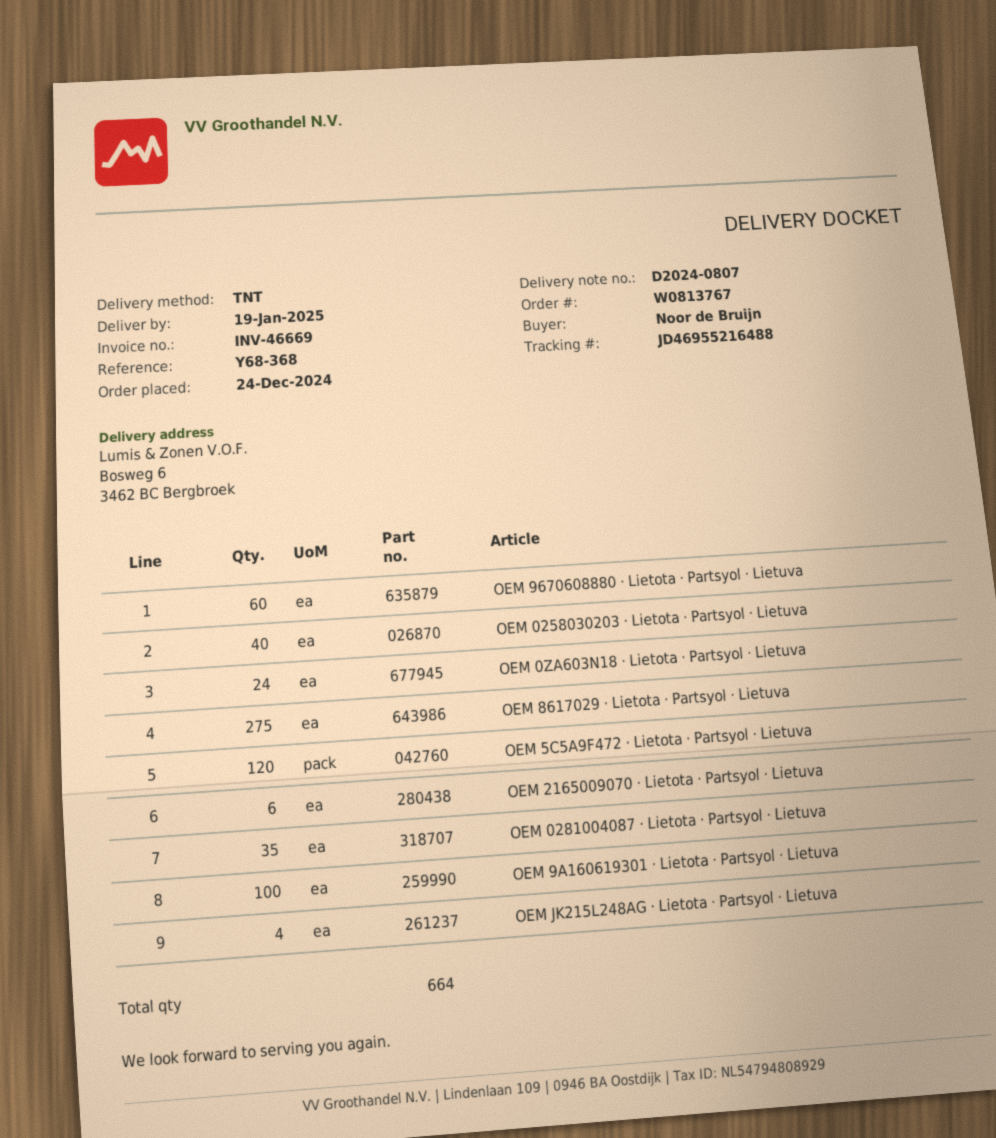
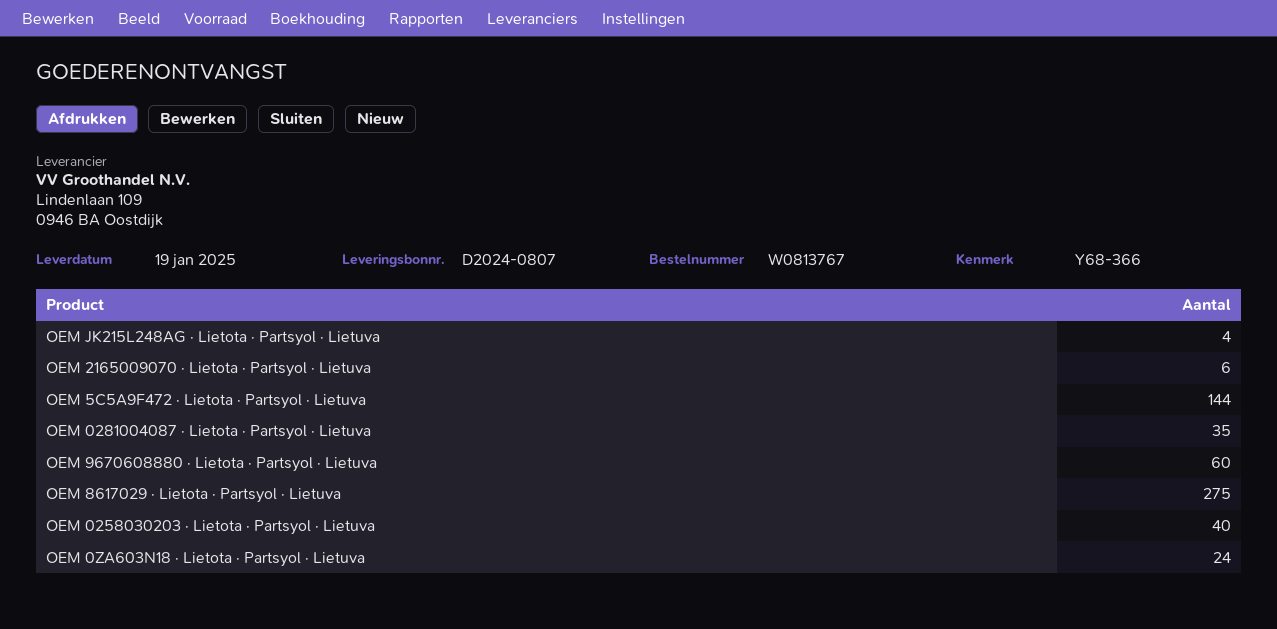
reference: Y68-368 -> Y68-366
OEM 5C5A9F472 · Lietota · Partsyol · Lietuva: 120 -> 144
OEM 9A160619301 · Lietota · Partsyol · Lietuva: 100 -> none

